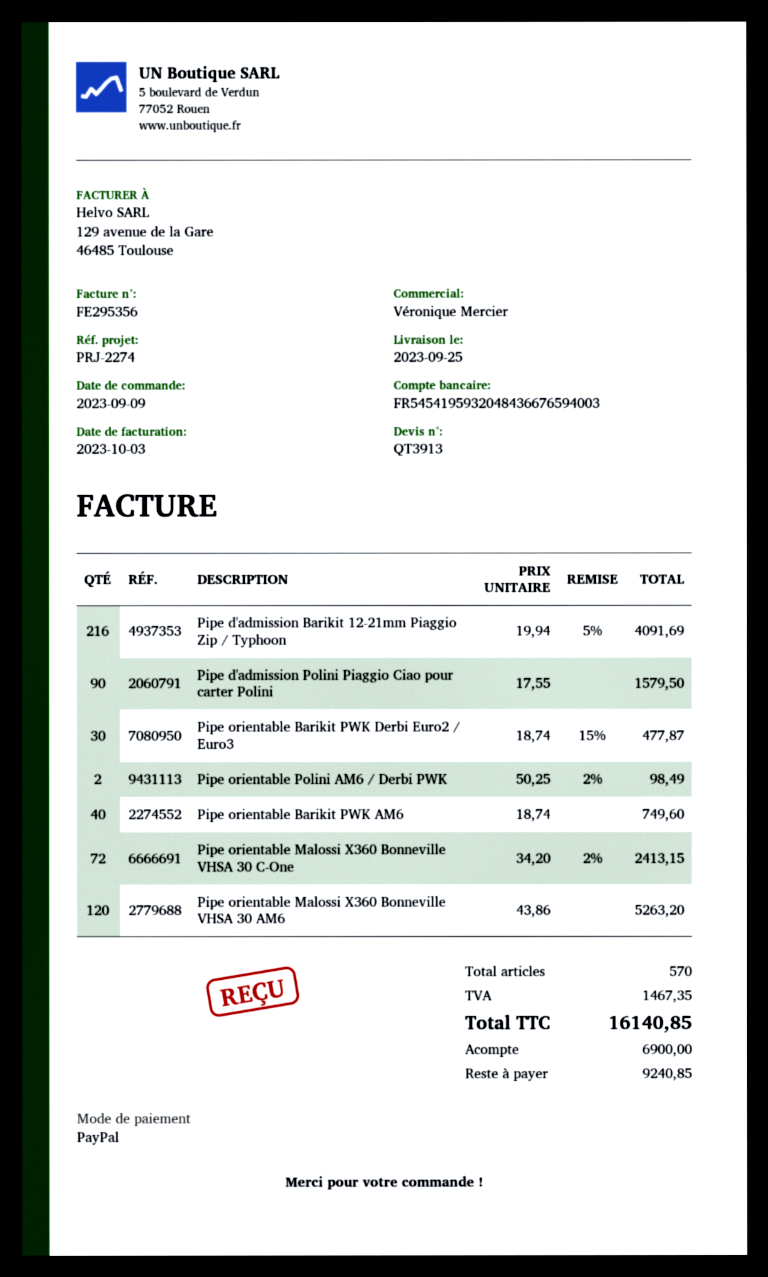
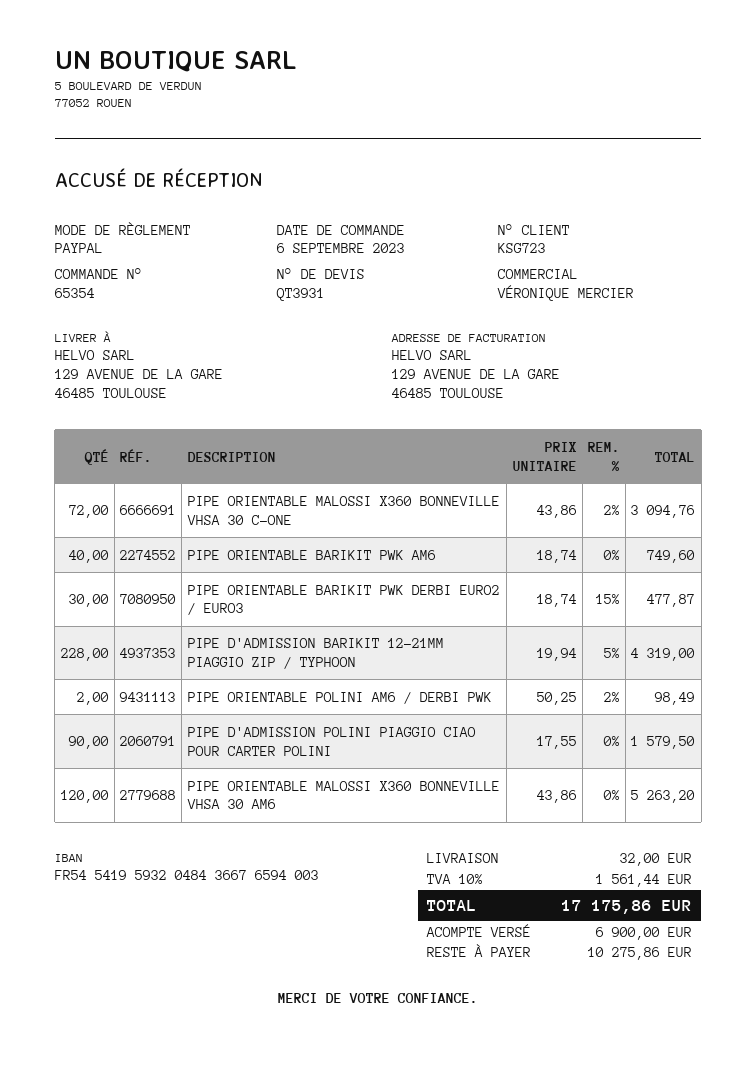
quote number: QT3913 -> QT3931
order date: 2023-09-09 -> 2023-09-06
Pipe d'admission Barikit 12-21mm Piaggio Zip / Typhoon: 216 x 19.94 - 5% = 4091.69 -> 228 x 19.94 - 5% = 4319.00
Pipe orientable Malossi X360 Bonneville VHSA 30 C-One: 72 x 34.20 - 2% = 2413.15 -> 72 x 43.86 - 2% = 3094.76
shipping: none -> 32.00
tax: 1467.35 -> 1561.44
total: 16140.85 -> 17175.86
balance: 9240.85 -> 10275.86

